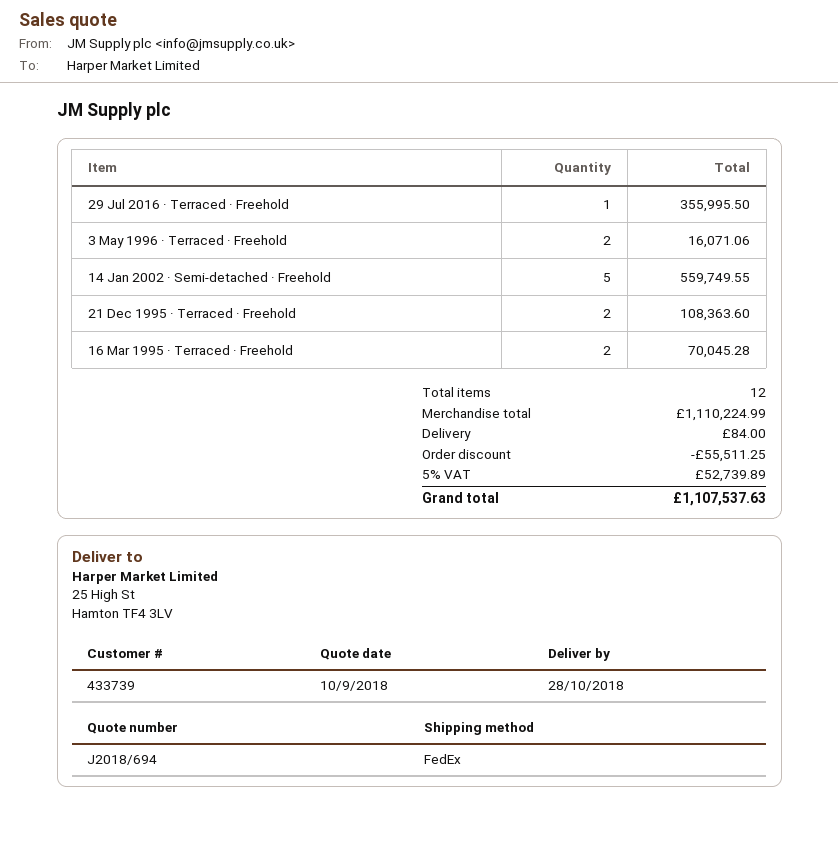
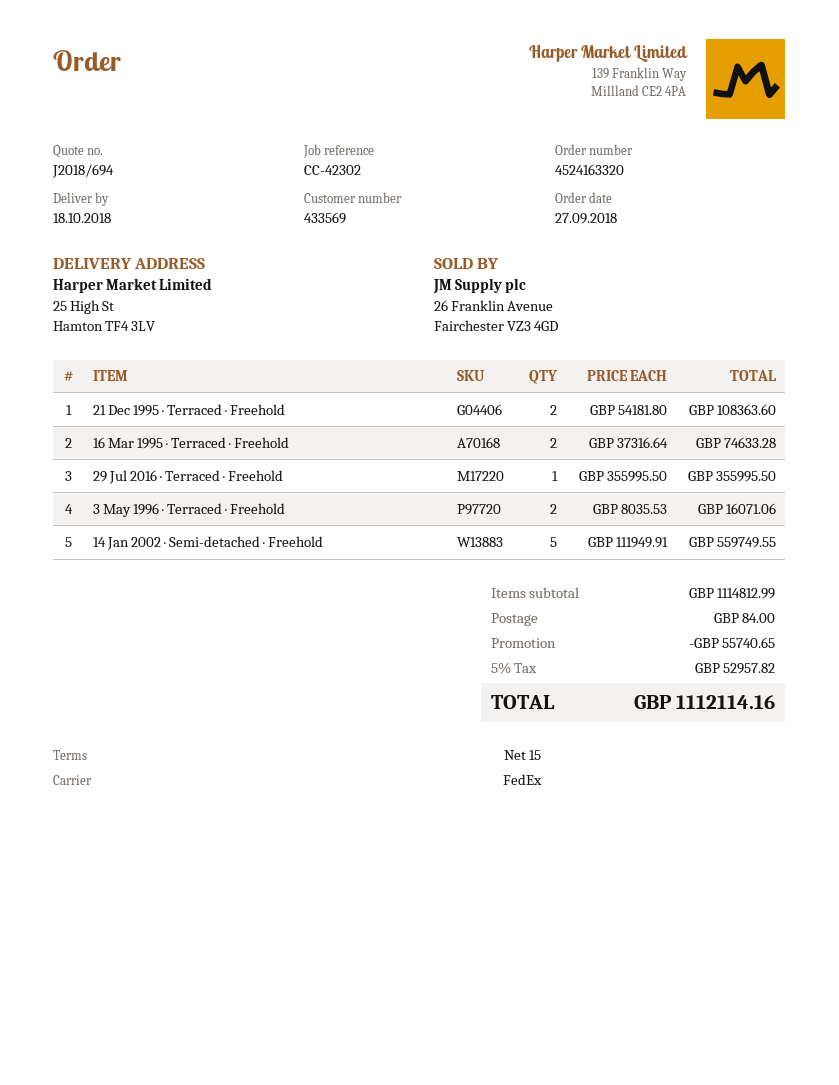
delivery date: 2018-10-28 -> 2018-10-18
customer number: 433739 -> 433569
16 Mar 1995 · Terraced · Freehold: 2 for 70045.28 -> 2 for 74633.28
subtotal: 1110224.99 -> 1114812.99
discount: 55511.25 -> 55740.65
tax: 5% = 52739.89 -> 5% = 52957.82
total: 1107537.63 -> 1112114.16

